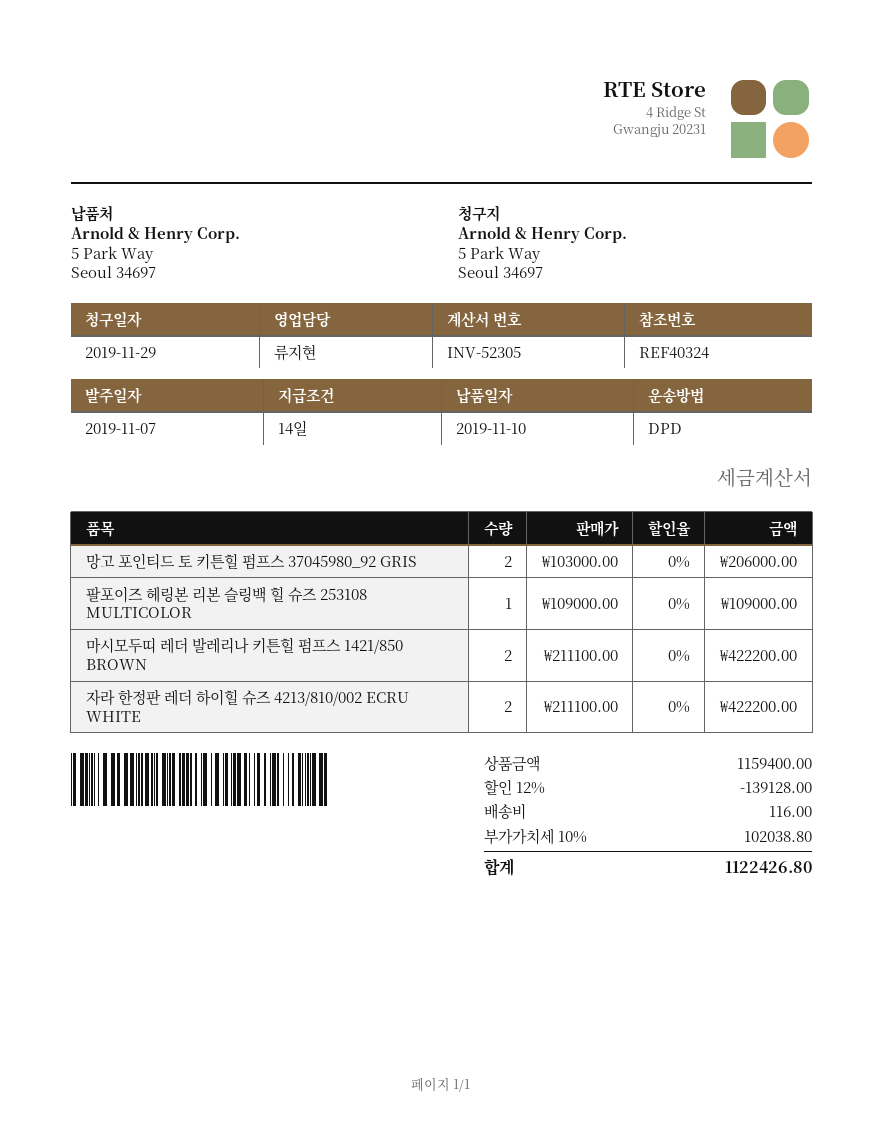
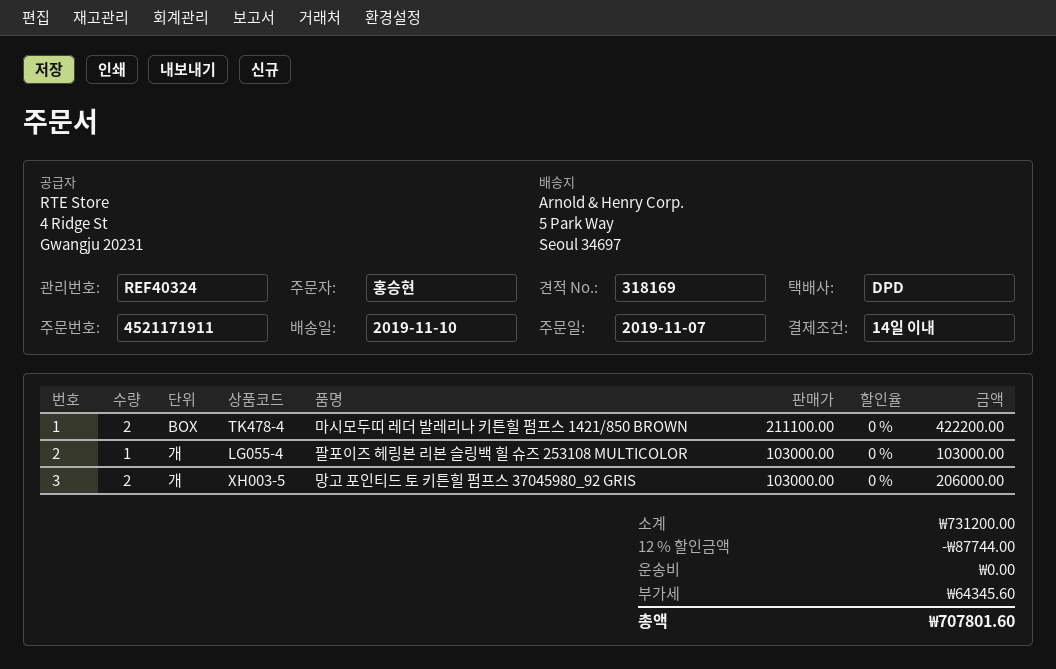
팔포이즈 헤링본 리본 슬링백 힐 슈즈 253108 MULTICOLOR: 1 x 109000.00 = 109000.00 -> 1 x 103000.00 = 103000.00
자라 한정판 레더 하이힐 슈즈 4213/810/002 ECRU WHITE: 2 x 211100.00 = 422200.00 -> none
subtotal: 1159400.00 -> 731200.00
discount: 12% = 139128.00 -> 12% = 87744.00
shipping: 116.00 -> 0.00
tax: 102038.80 -> 64345.60
total: 1122426.80 -> 707801.60

